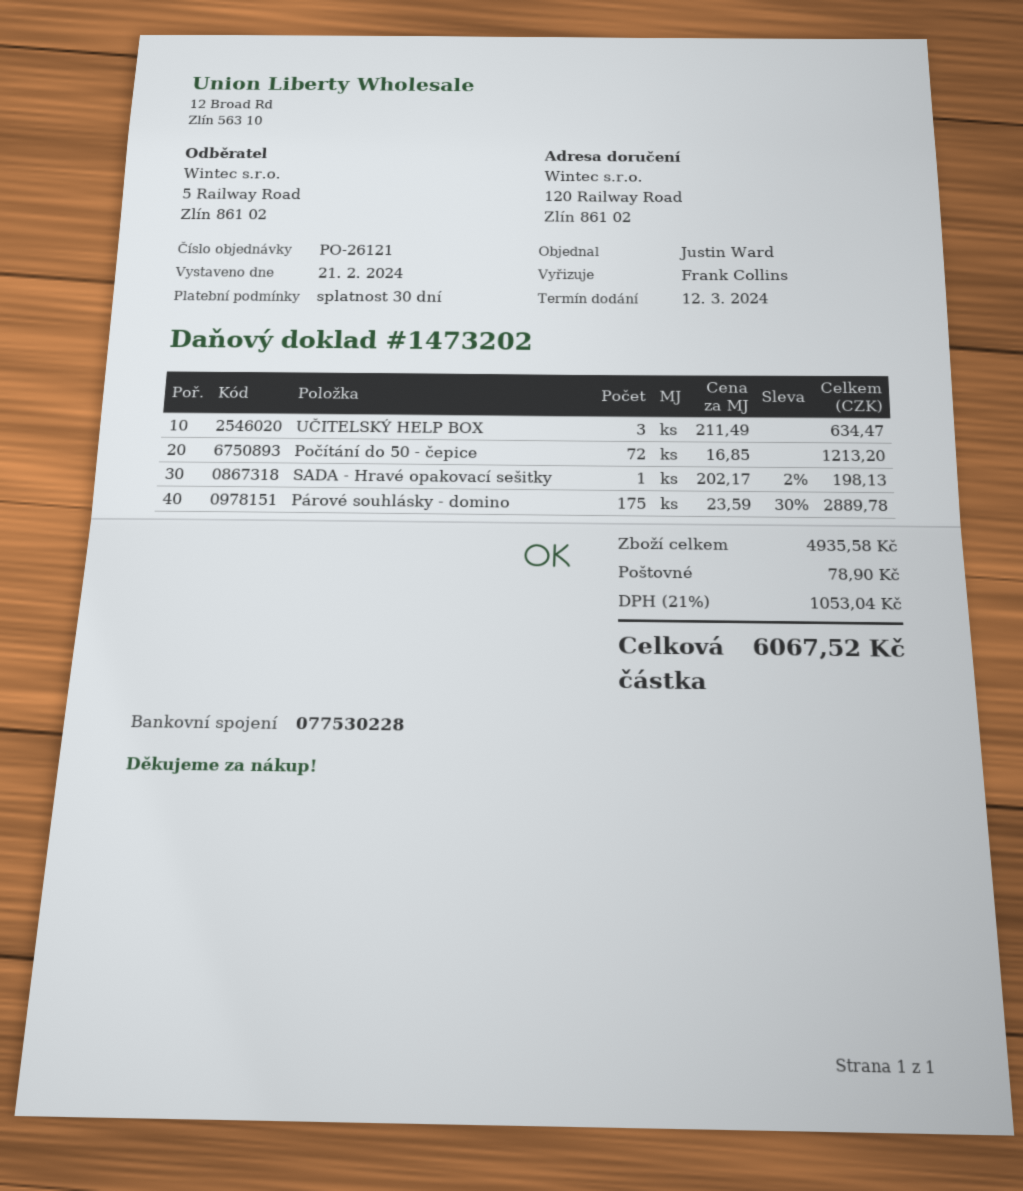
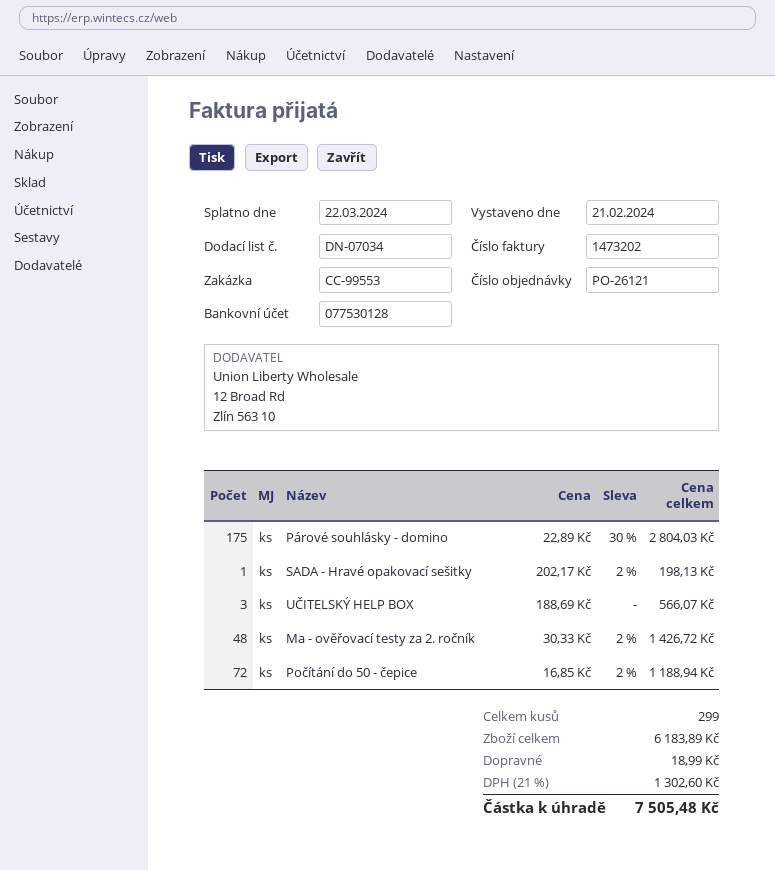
bank account: 077530228 -> 077530128
UČITELSKÝ HELP BOX: 3 x 211.49 = 634.47 -> 3 x 188.69 = 566.07
Počítání do 50 - čepice: 72 x 16.85 = 1213.20 -> 72 x 16.85 - 2% = 1188.94
Párové souhlásky - domino: 175 x 23.59 - 30% = 2889.78 -> 175 x 22.89 - 30% = 2804.03
Ma - ověřovací testy za 2. ročník: none -> 48 x 30.33 - 2% = 1426.72
subtotal: 4935.58 -> 6183.89
shipping: 78.90 -> 18.99
tax: 21% = 1053.04 -> 21% = 1302.60
total: 6067.52 -> 7505.48

